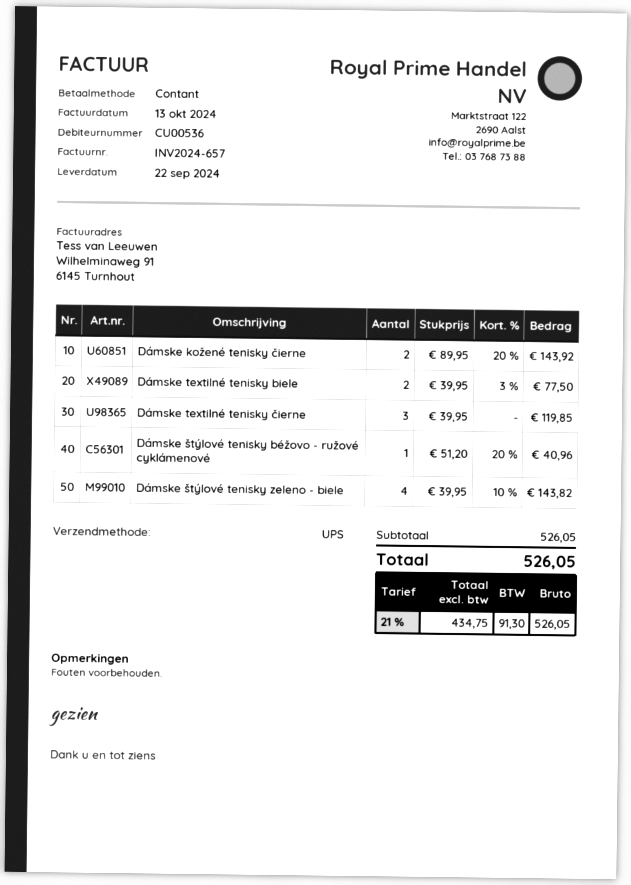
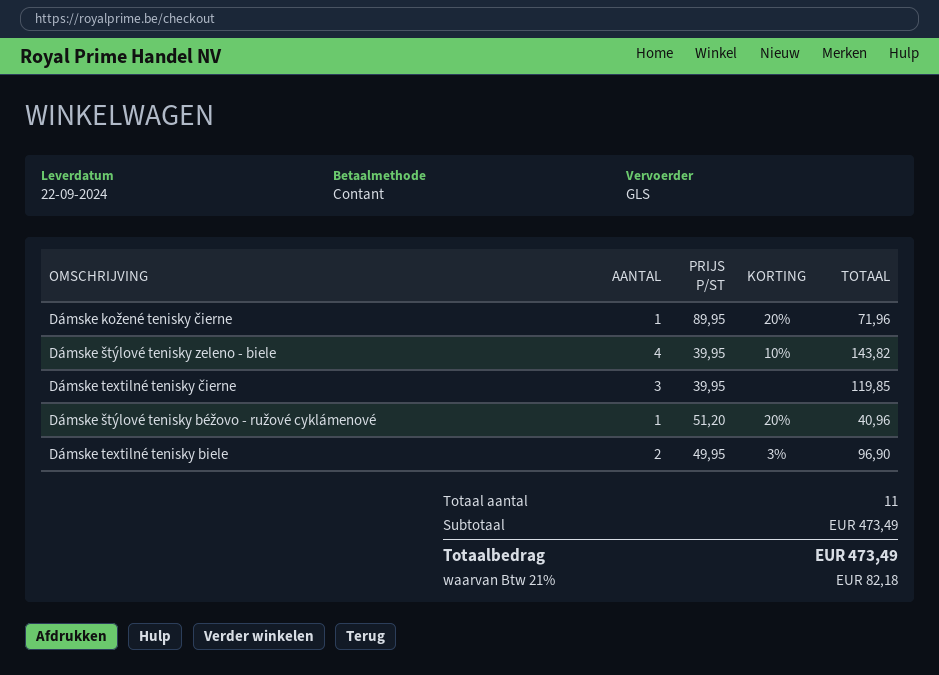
shipping method: UPS -> GLS
Dámske kožené tenisky čierne: 2 x 89.95 - 20% = 143.92 -> 1 x 89.95 - 20% = 71.96
Dámske textilné tenisky biele: 2 x 39.95 - 3% = 77.50 -> 2 x 49.95 - 3% = 96.90
subtotal: 526.05 -> 473.49
tax: 21% = 91.30 -> 21% = 82.18
total: 526.05 -> 473.49

